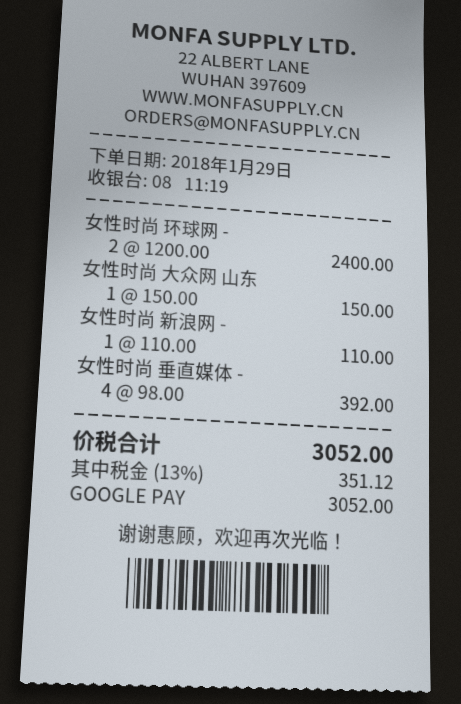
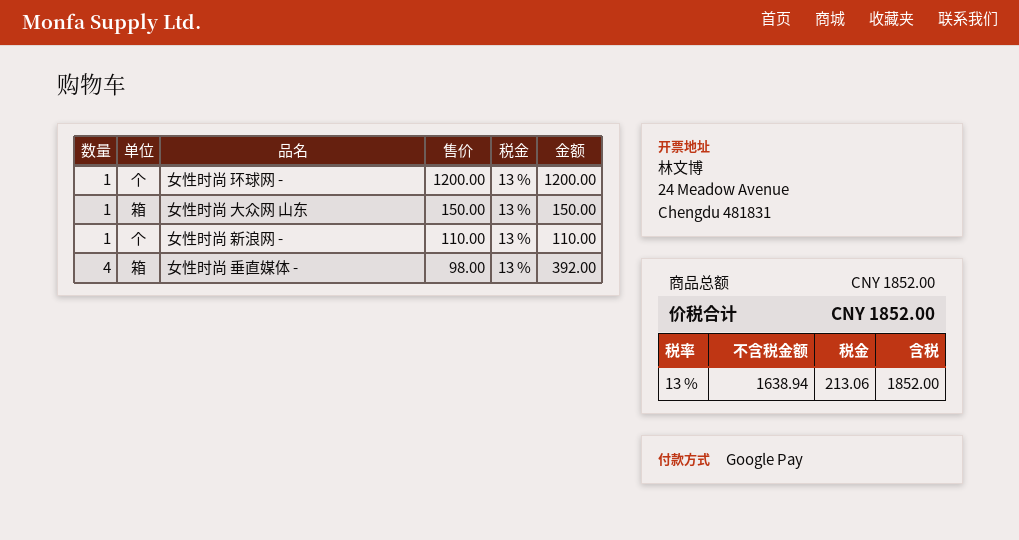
女性时尚 环球网 -: 2 x 1200.00 = 2400.00 -> 1 x 1200.00 = 1200.00
tax: 13% = 351.12 -> 13% = 213.06
total: 3052.00 -> 1852.00

